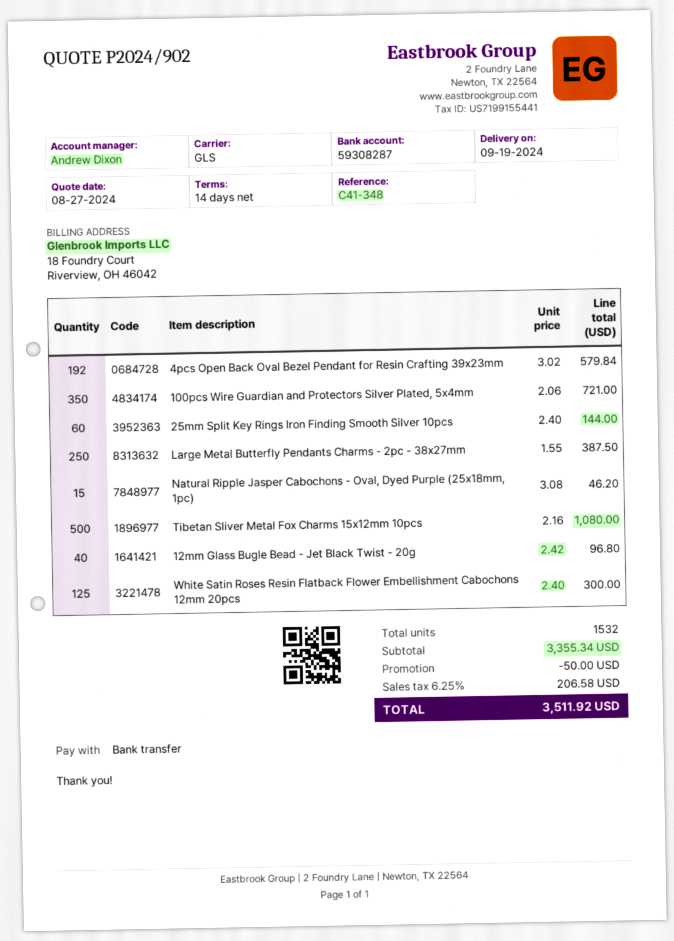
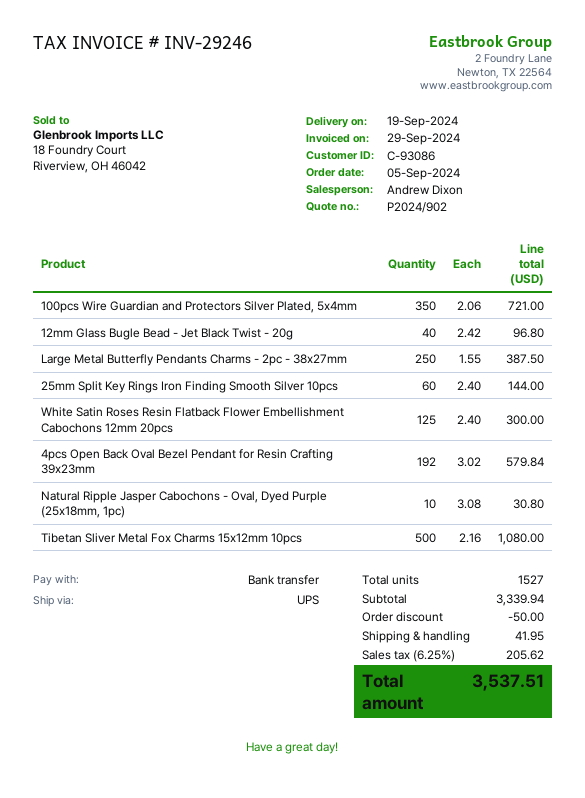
shipping method: GLS -> UPS
Natural Ripple Jasper Cabochons - Oval, Dyed Purple (25x18mm, 1pc): 15 x 3.08 = 46.20 -> 10 x 3.08 = 30.80
total quantity: 1532 -> 1527
subtotal: 3355.34 -> 3339.94
shipping: none -> 41.95
tax: 6.25% = 206.58 -> 6.25% = 205.62
total: 3511.92 -> 3537.51

